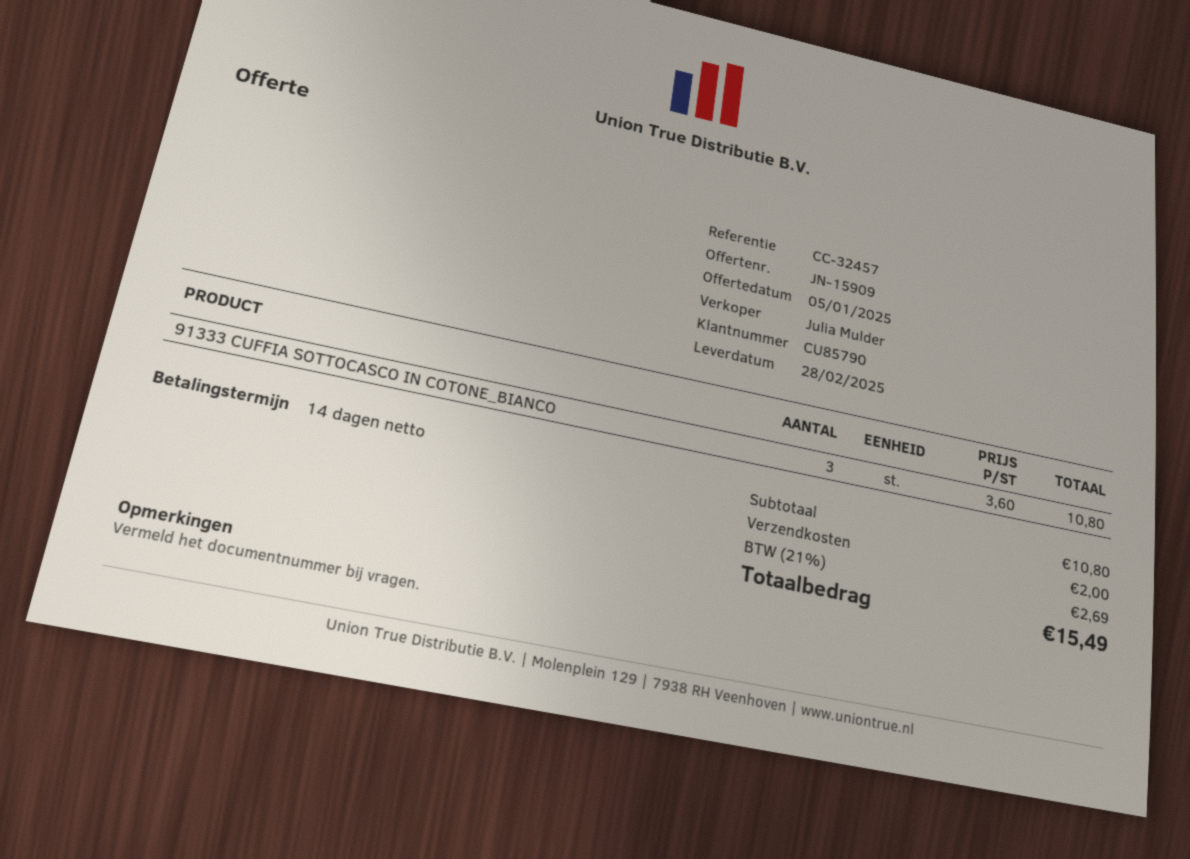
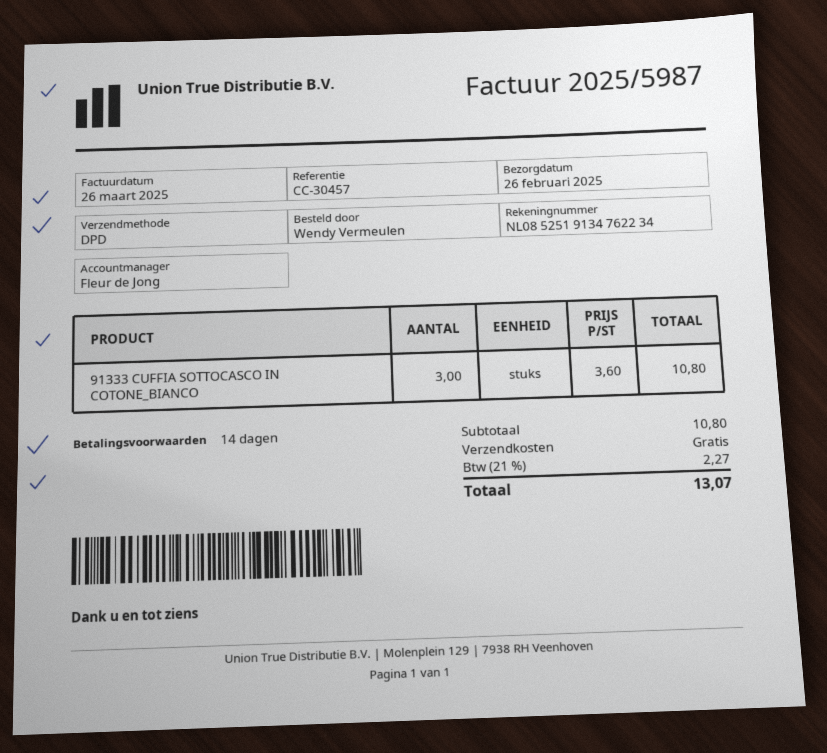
delivery date: 2025-02-28 -> 2025-02-26
reference: CC-32457 -> CC-30457
sales rep: Julia Mulder -> Fleur de Jong
shipping: 2.00 -> 0.00
tax: 21% = 2.69 -> 21% = 2.27
total: 15.49 -> 13.07

